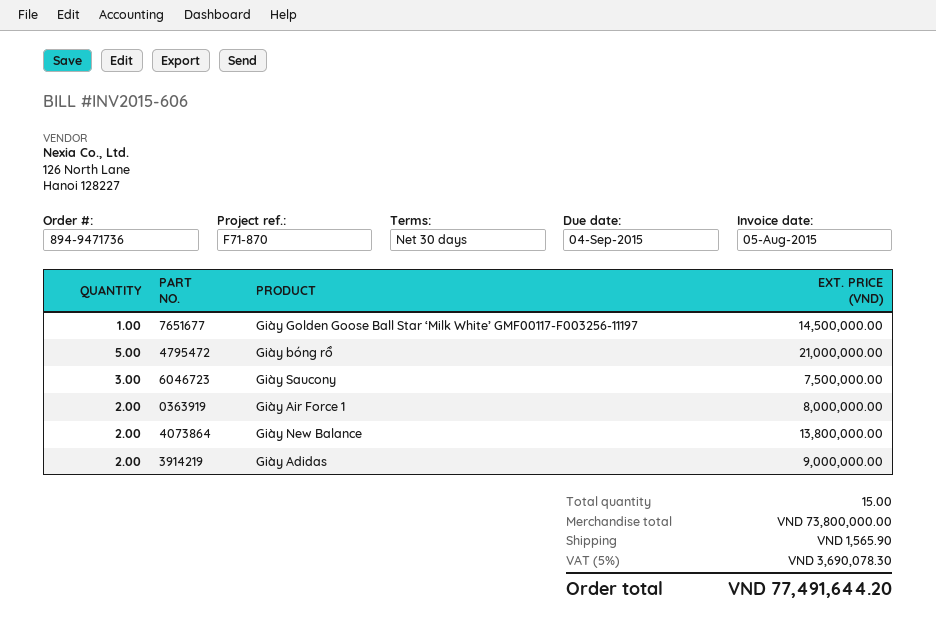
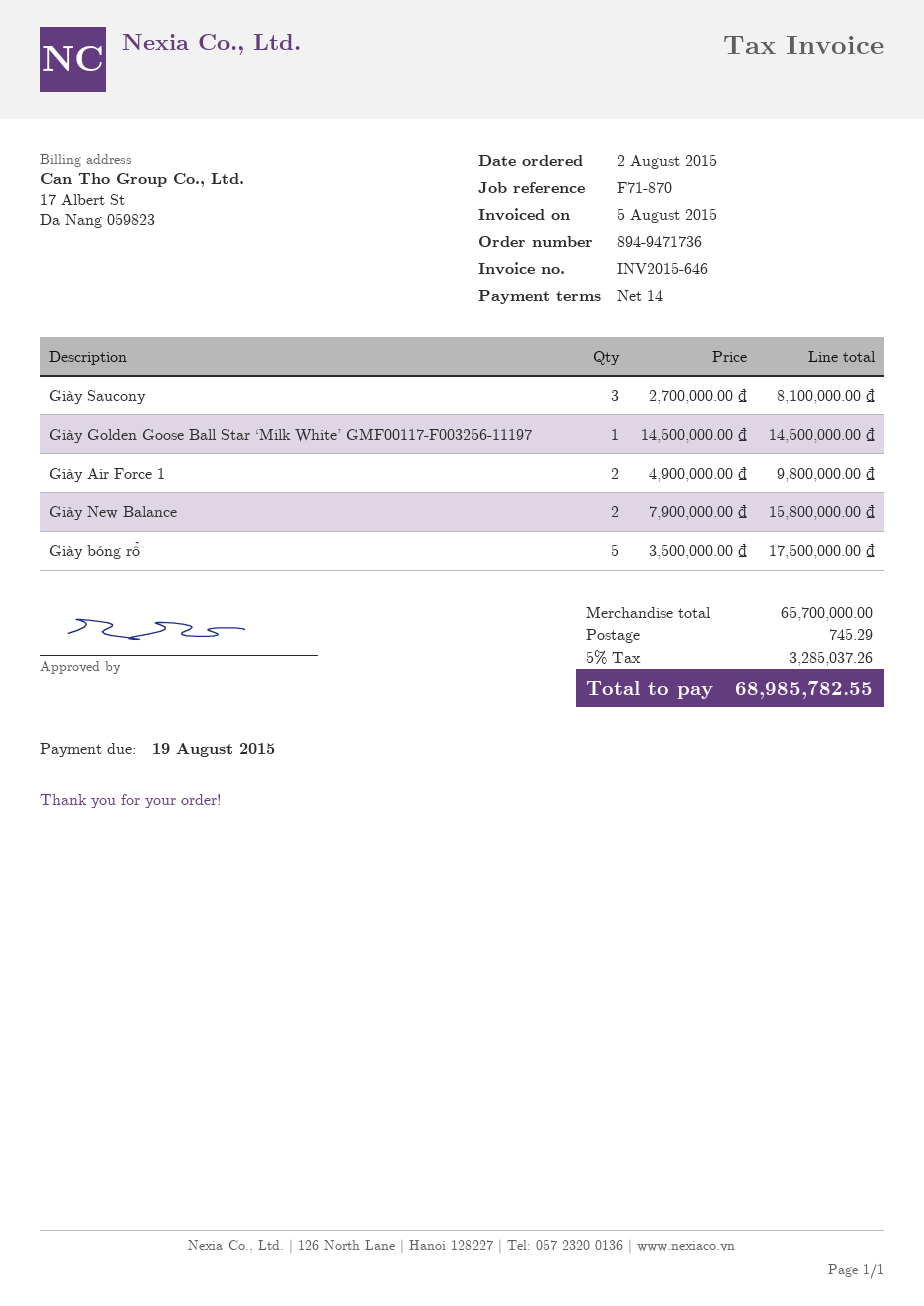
invoice number: INV2015-606 -> INV2015-646
payment terms: 30 days -> 14 days
due date: 2015-09-04 -> 2015-08-19
Giày bóng rổ: 5 for 21000000.00 -> 5 for 17500000.00
Giày Saucony: 3 for 7500000.00 -> 3 for 8100000.00
Giày Air Force 1: 2 for 8000000.00 -> 2 for 9800000.00
Giày New Balance: 2 for 13800000.00 -> 2 for 15800000.00
Giày Adidas: 2 for 9000000.00 -> none
subtotal: 73800000.00 -> 65700000.00
shipping: 1565.90 -> 745.29
tax: 5% = 3690078.30 -> 5% = 3285037.26
total: 77491644.20 -> 68985782.55

